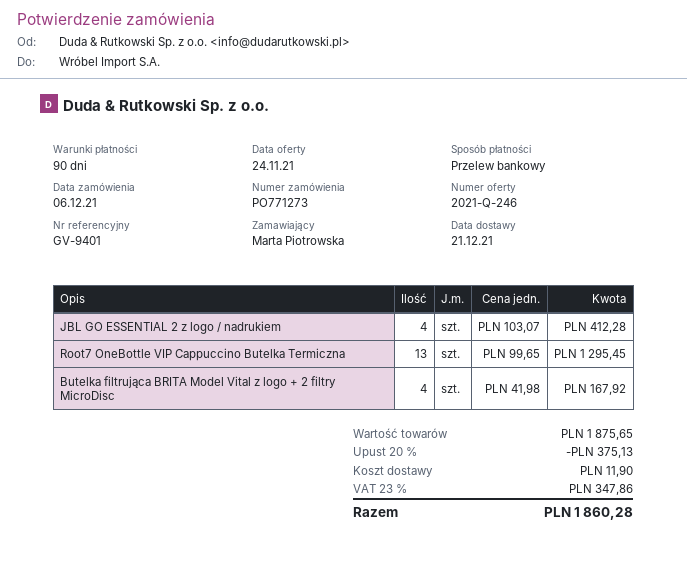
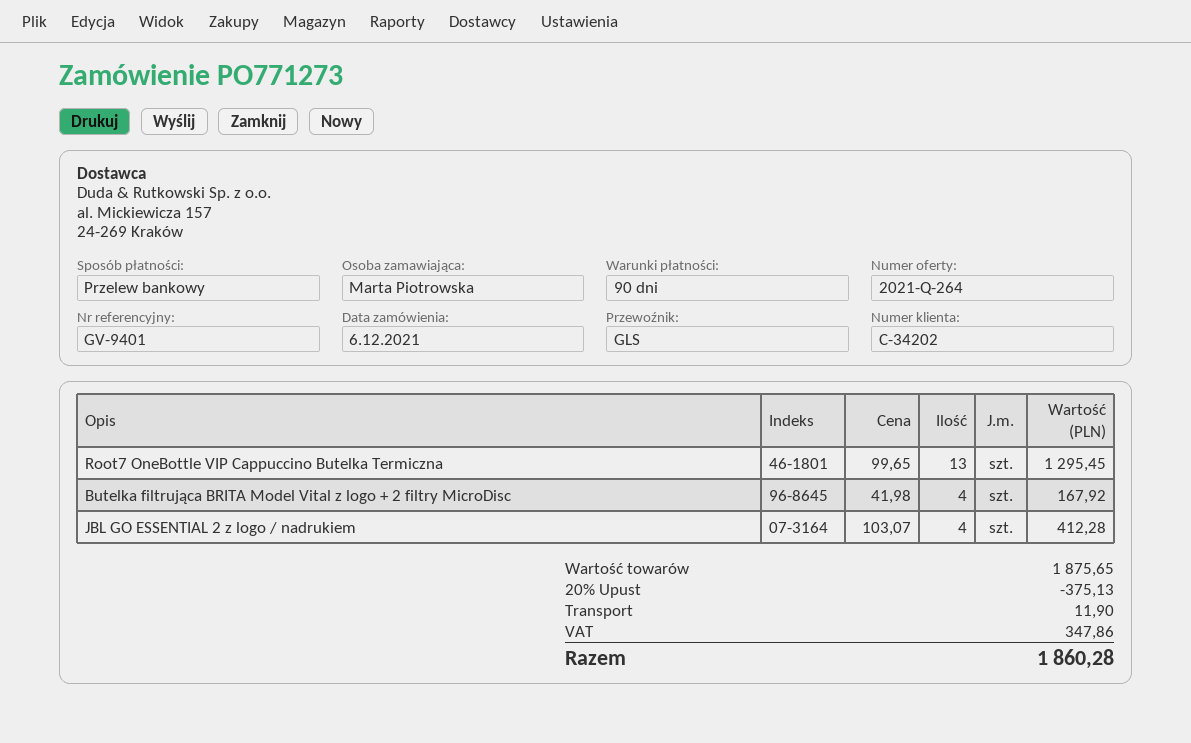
quote number: 2021-Q-246 -> 2021-Q-264

